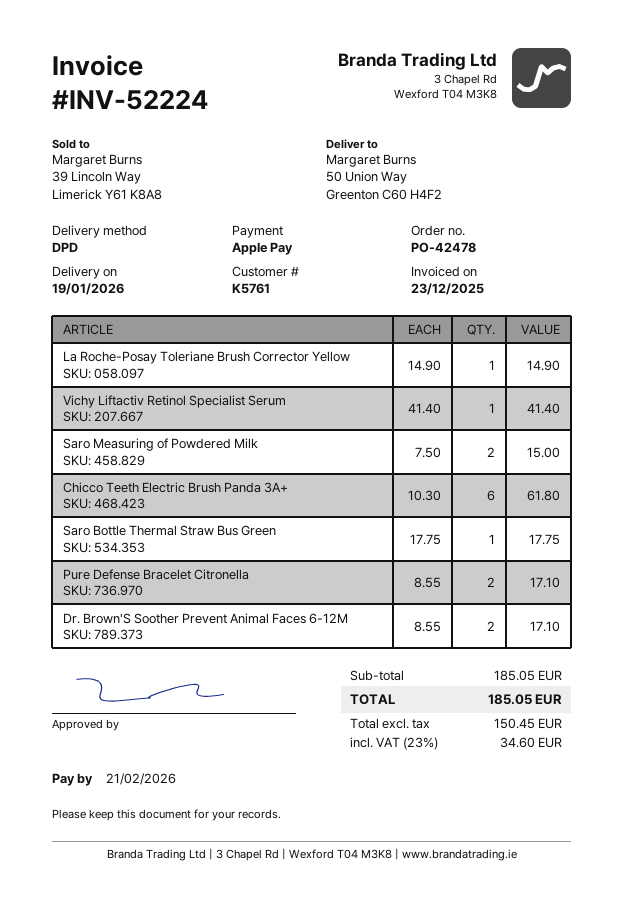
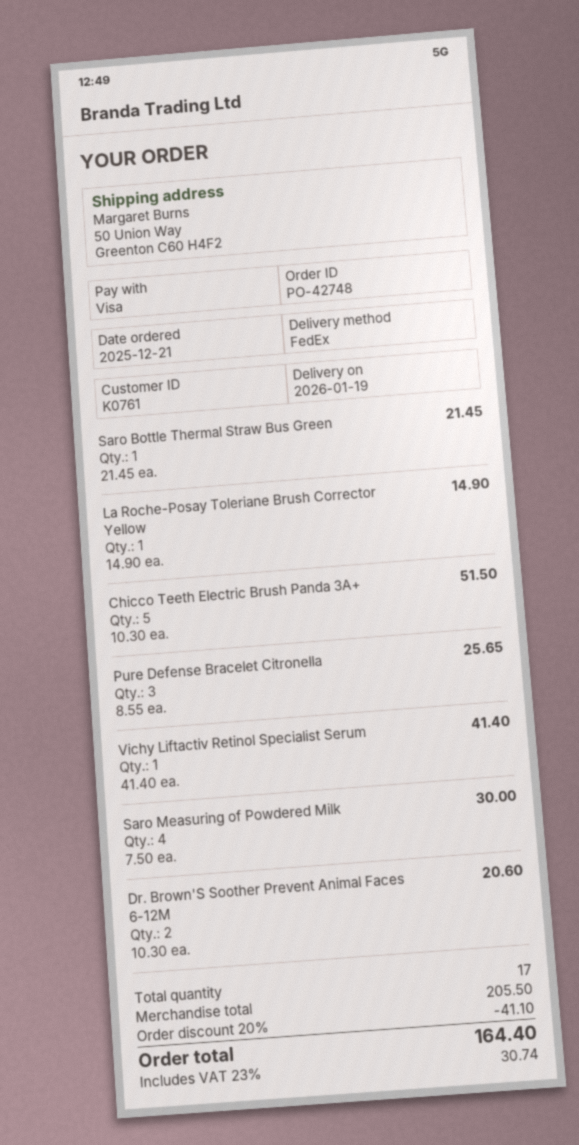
order number: PO-42478 -> PO-42748
customer number: K5761 -> K0761
payment method: Apple Pay -> Visa
shipping method: DPD -> FedEx
Saro Measuring of Powdered Milk: 2 x 7.50 = 15.00 -> 4 x 7.50 = 30.00
Chicco Teeth Electric Brush Panda 3A+: 6 x 10.30 = 61.80 -> 5 x 10.30 = 51.50
Saro Bottle Thermal Straw Bus Green: 1 x 17.75 = 17.75 -> 1 x 21.45 = 21.45
Pure Defense Bracelet Citronella: 2 x 8.55 = 17.10 -> 3 x 8.55 = 25.65
Dr. Brown'S Soother Prevent Animal Faces 6-12M: 2 x 8.55 = 17.10 -> 2 x 10.30 = 20.60
subtotal: 185.05 -> 205.50
discount: none -> 20% = 41.10
tax: 23% = 34.60 -> 23% = 30.74
total: 185.05 -> 164.40

